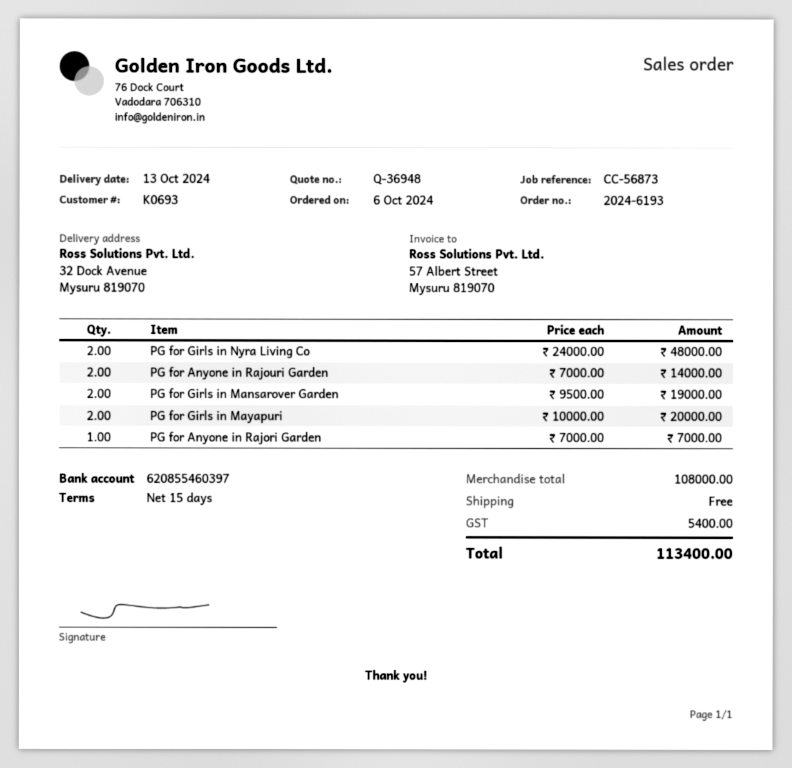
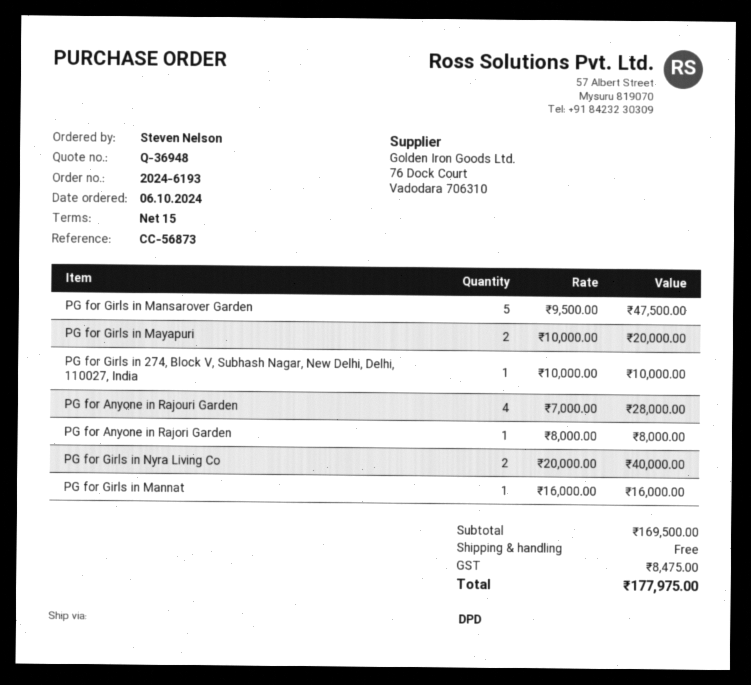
PG for Girls in Nyra Living Co: 2 x 24000.00 = 48000.00 -> 2 x 20000.00 = 40000.00
PG for Anyone in Rajouri Garden: 2 x 7000.00 = 14000.00 -> 4 x 7000.00 = 28000.00
PG for Girls in Mansarover Garden: 2 x 9500.00 = 19000.00 -> 5 x 9500.00 = 47500.00
PG for Anyone in Rajori Garden: 1 x 7000.00 = 7000.00 -> 1 x 8000.00 = 8000.00
PG for Girls in 274, Block V, Subhash Nagar, New Delhi, Delhi, 110027, India: none -> 1 x 10000.00 = 10000.00
PG for Girls in Mannat: none -> 1 x 16000.00 = 16000.00
subtotal: 108000.00 -> 169500.00
tax: 5400.00 -> 8475.00
total: 113400.00 -> 177975.00

